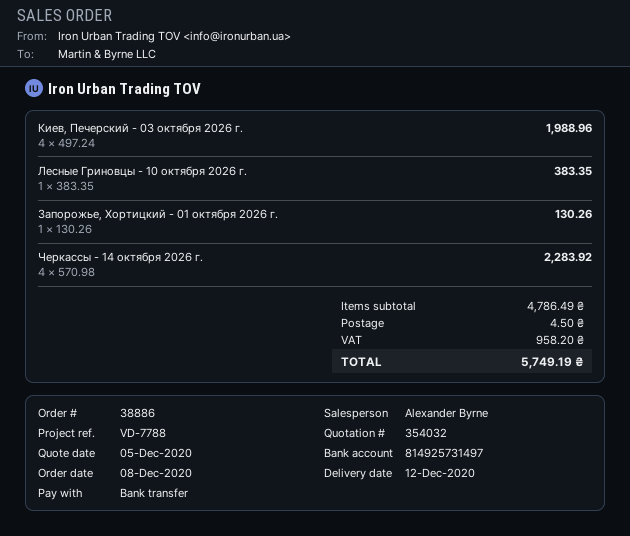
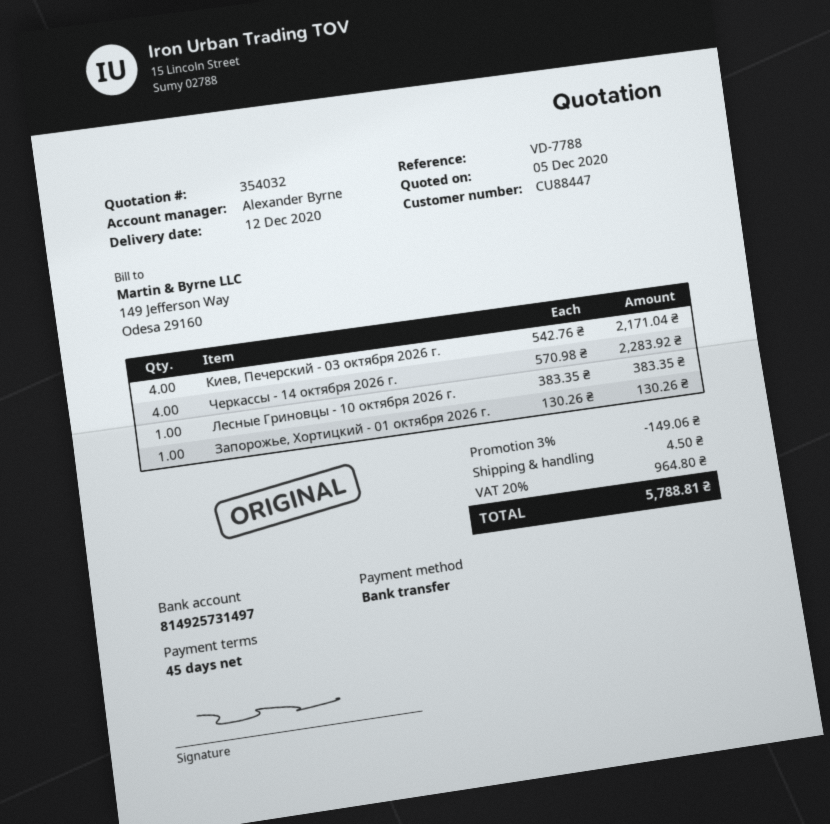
Киев, Печерский - 03 октября 2026 г.: 4 x 497.24 = 1988.96 -> 4 x 542.76 = 2171.04
discount: none -> 3% = 149.06
tax: 958.20 -> 964.80
total: 5749.19 -> 5788.81

